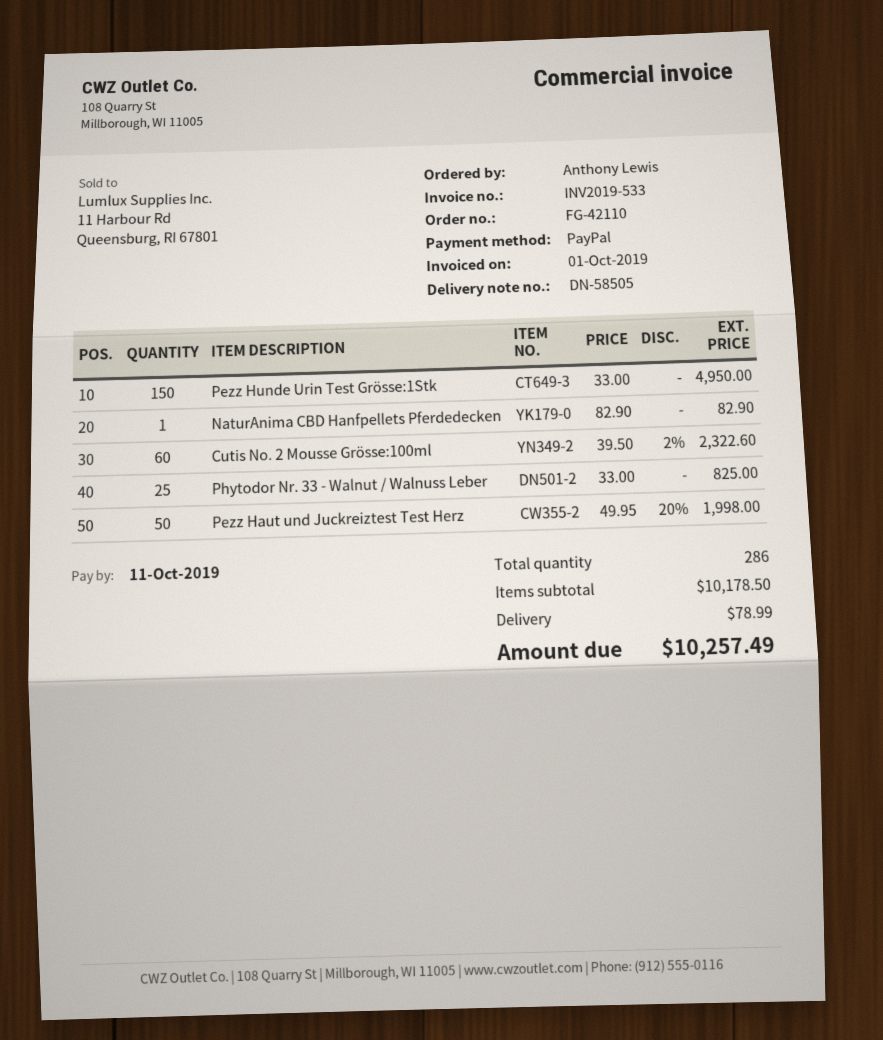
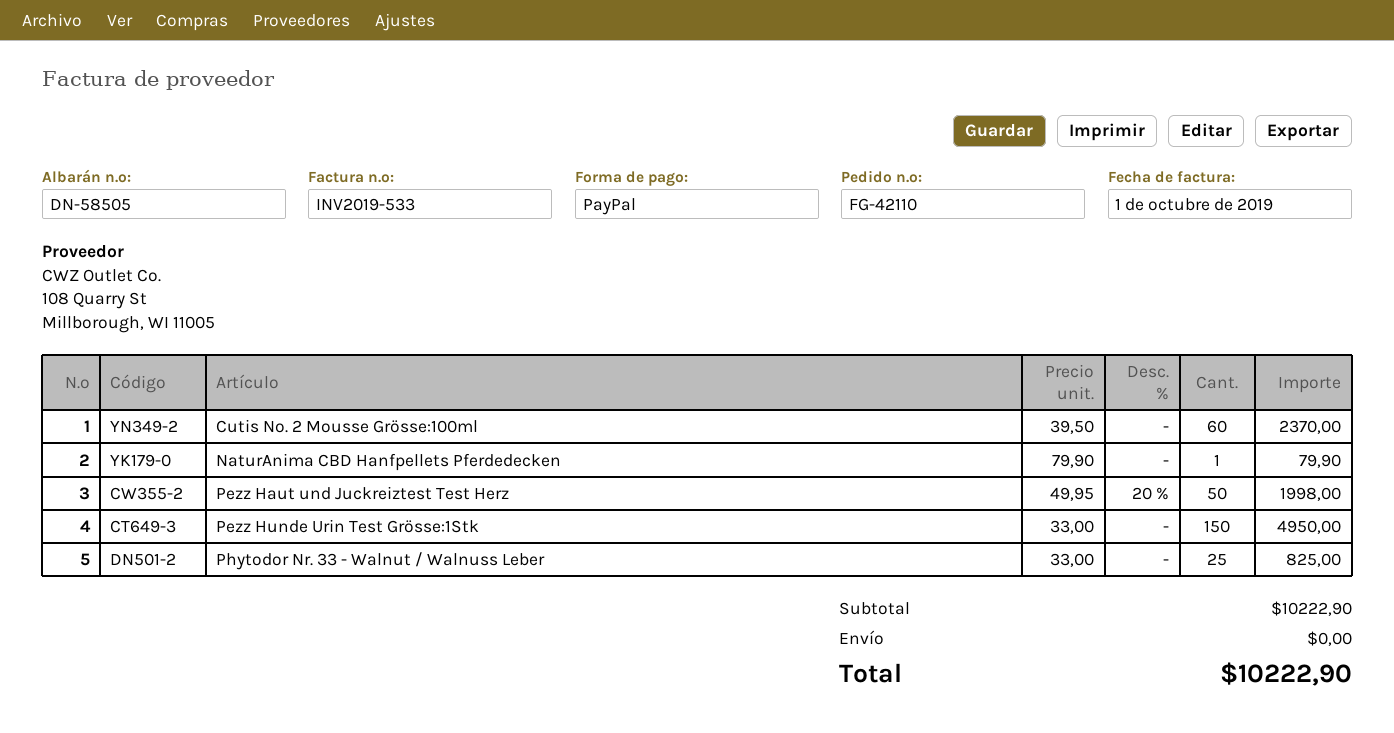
NaturAnima CBD Hanfpellets Pferdedecken: 1 x 82.90 = 82.90 -> 1 x 79.90 = 79.90
Cutis No. 2 Mousse Grösse:100ml: 60 x 39.50 - 2% = 2322.60 -> 60 x 39.50 = 2370.00
subtotal: 10178.50 -> 10222.90
shipping: 78.99 -> 0.00
total: 10257.49 -> 10222.90

